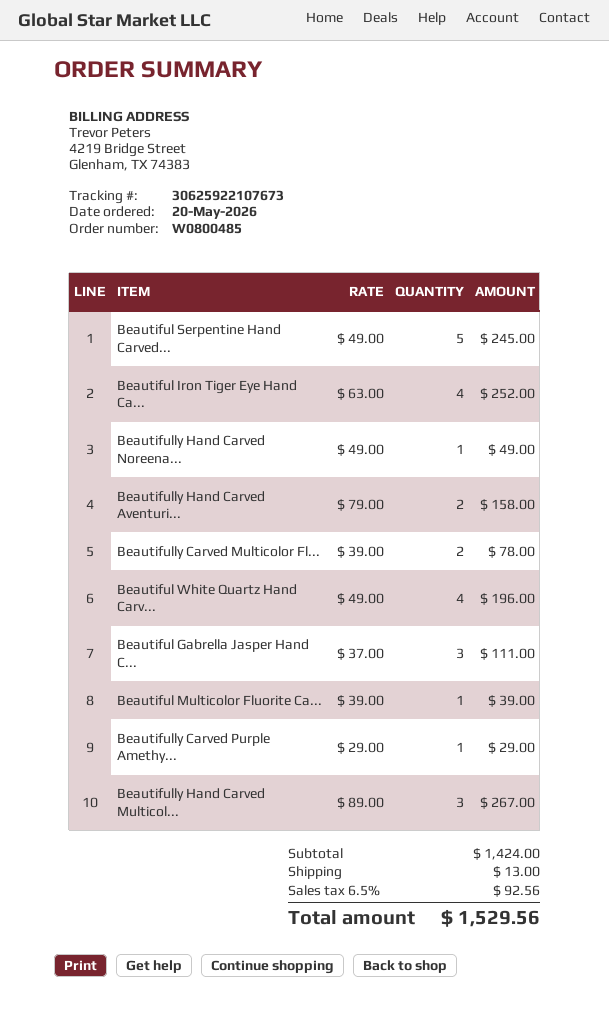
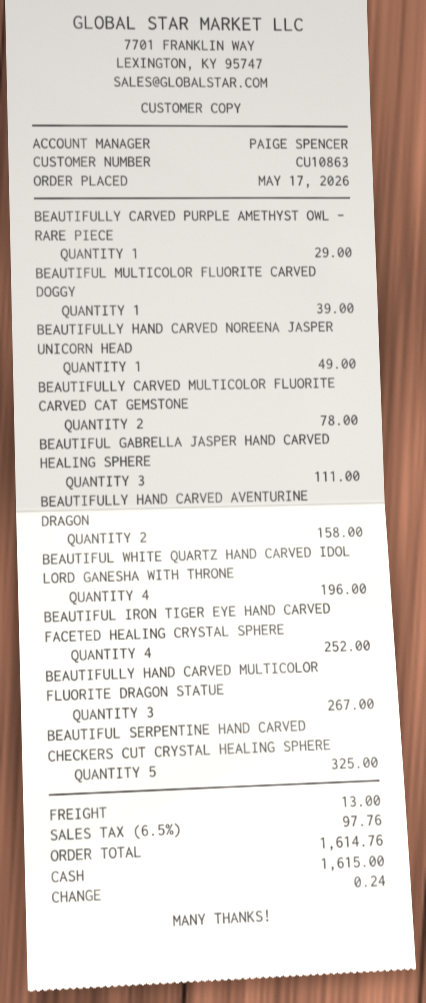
order date: 2026-05-20 -> 2026-05-17
Beautiful Serpentine Hand Carved...: 5 for 245.00 -> 5 for 325.00
tax: 6.5% = 92.56 -> 6.5% = 97.76
total: 1529.56 -> 1614.76

